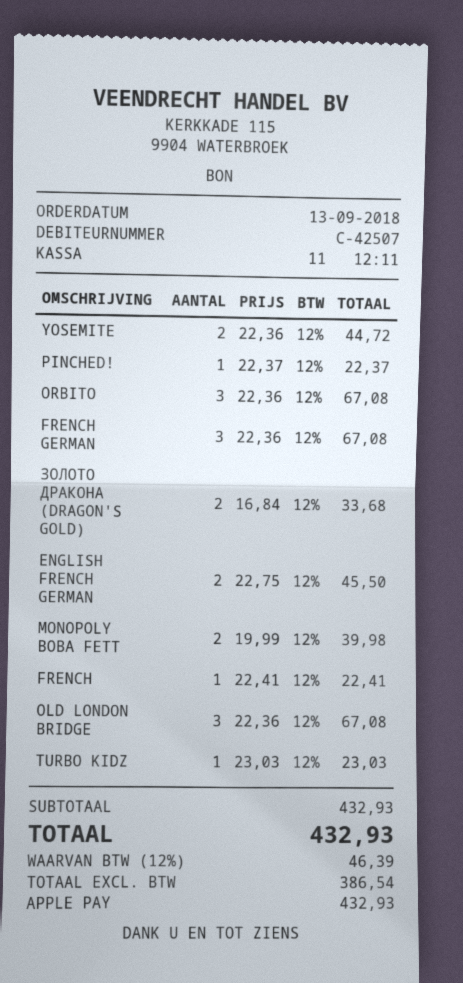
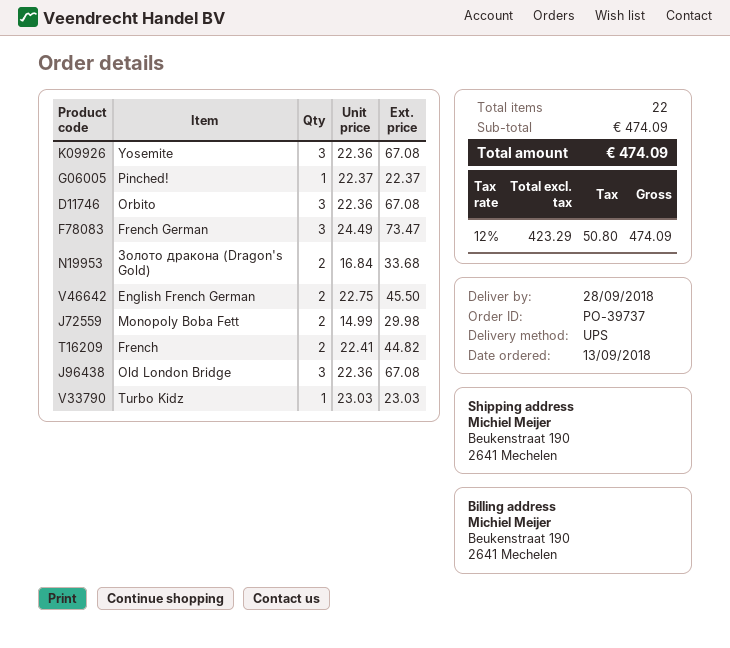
YOSEMITE: 2 x 22.36 = 44.72 -> 3 x 22.36 = 67.08
FRENCH GERMAN: 3 x 22.36 = 67.08 -> 3 x 24.49 = 73.47
MONOPOLY BOBA FETT: 2 x 19.99 = 39.98 -> 2 x 14.99 = 29.98
FRENCH: 1 x 22.41 = 22.41 -> 2 x 22.41 = 44.82
subtotal: 432.93 -> 474.09
net: 386.54 -> 423.29
tax: 12% = 46.39 -> 12% = 50.80
total: 432.93 -> 474.09

